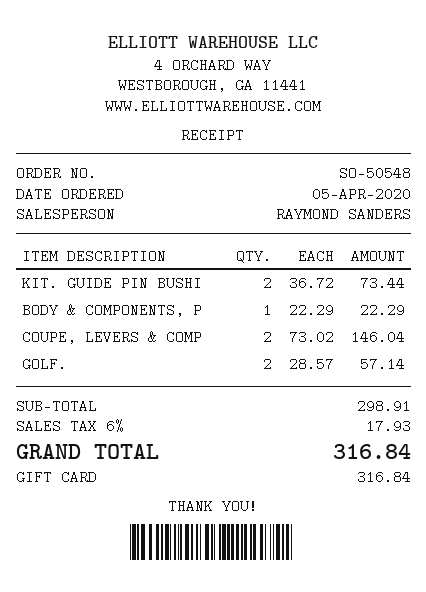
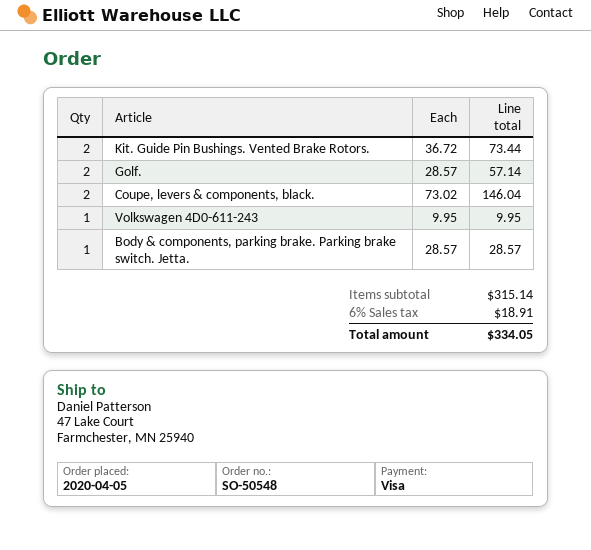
payment method: gift card -> Visa
BODY & COMPONENTS, P: 1 x 22.29 = 22.29 -> 1 x 28.57 = 28.57
Volkswagen 4D0-611-243: none -> 1 x 9.95 = 9.95
subtotal: 298.91 -> 315.14
tax: 6% = 17.93 -> 6% = 18.91
total: 316.84 -> 334.05

